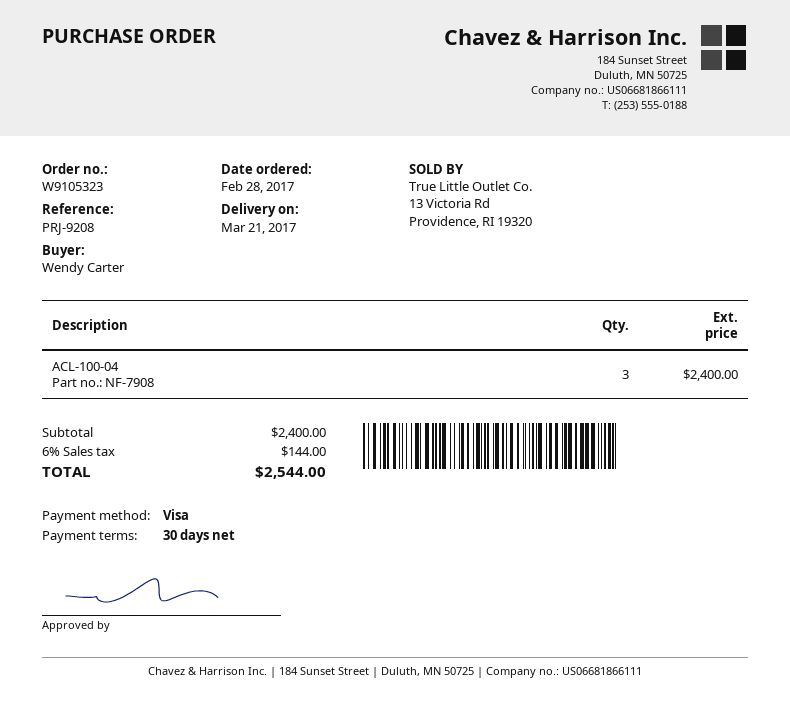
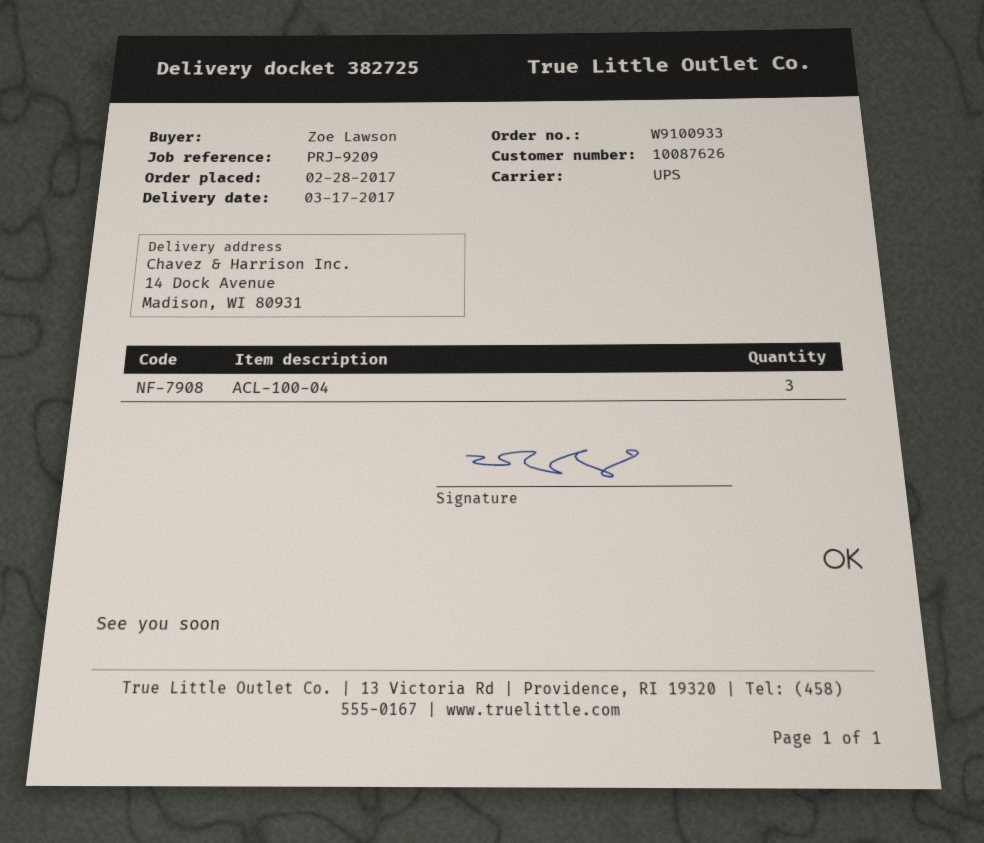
order number: W9105323 -> W9100933
delivery date: 2017-03-21 -> 2017-03-17
reference: PRJ-9208 -> PRJ-9209
ordered by: Wendy Carter -> Zoe Lawson

